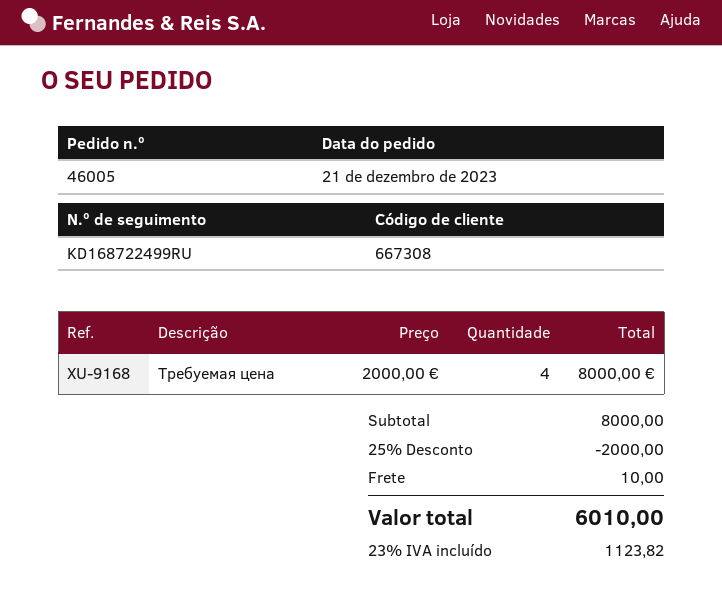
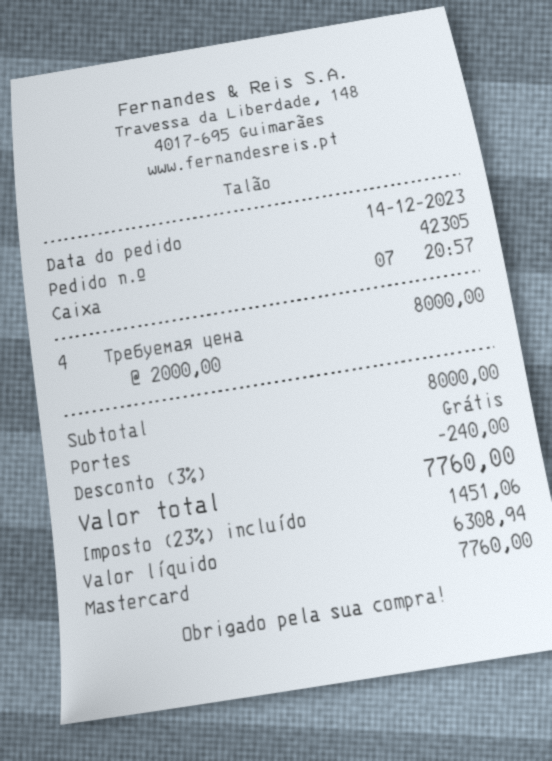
order number: 46005 -> 42305
order date: 2023-12-21 -> 2023-12-14
discount: 25% = 2000.00 -> 3% = 240.00
shipping: 10.00 -> 0.00
tax: 23% = 1123.82 -> 23% = 1451.06
total: 6010.00 -> 7760.00

